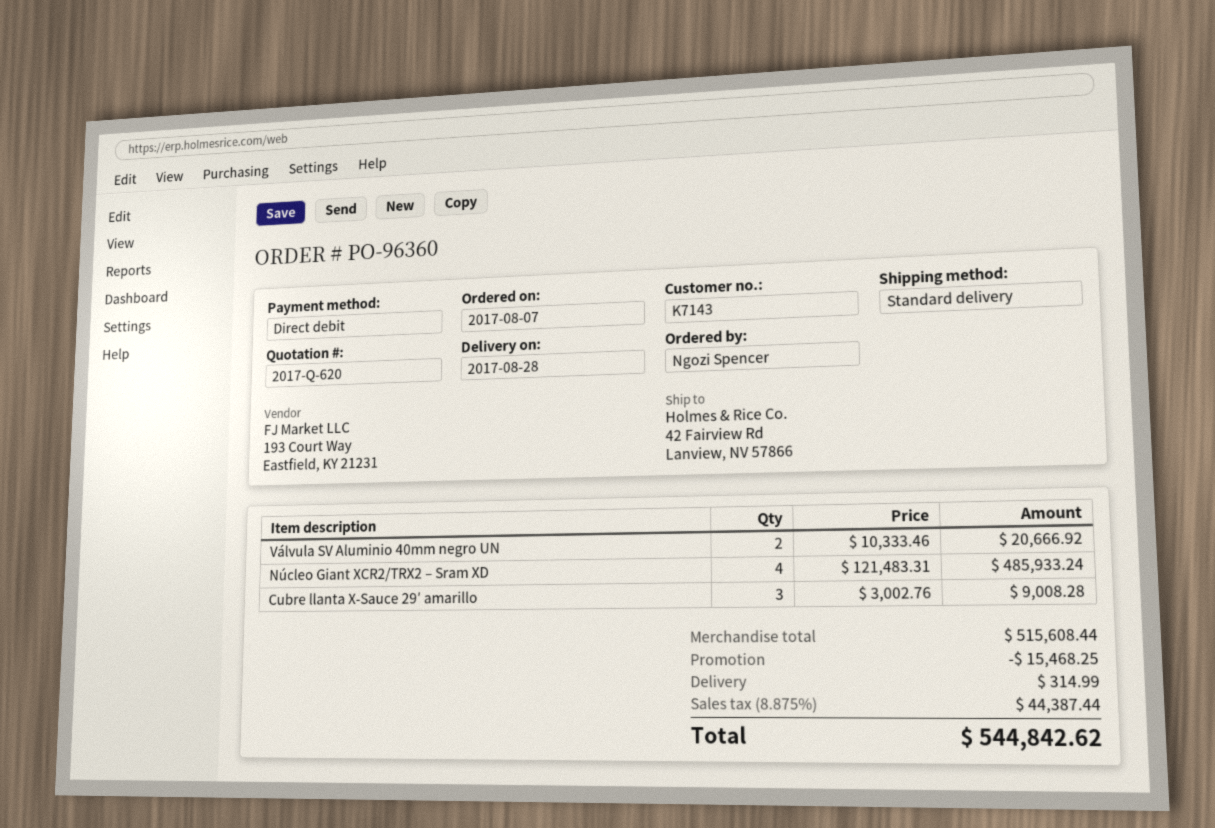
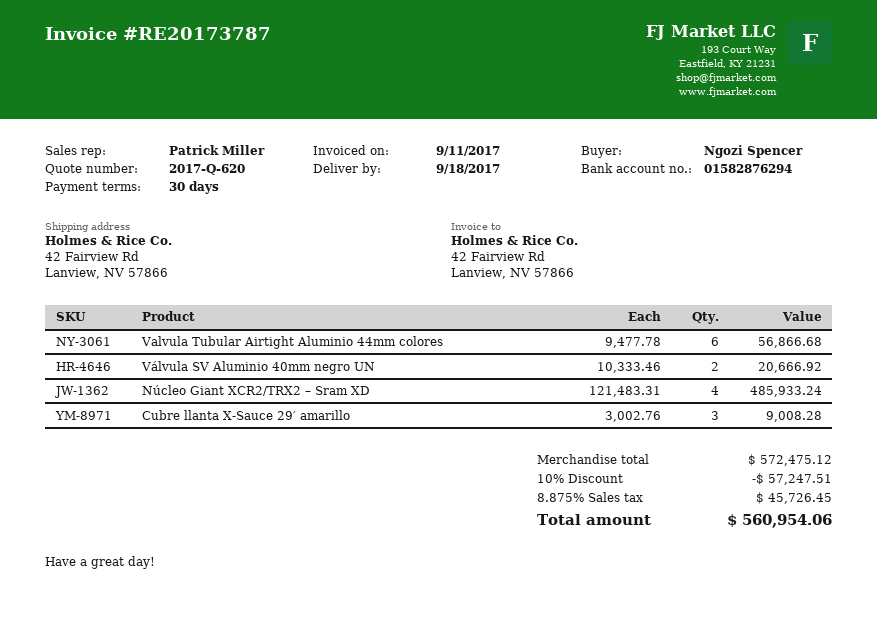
delivery date: 2017-08-28 -> 2017-09-18
Valvula Tubular Airtight Aluminio 44mm colores: none -> 6 x 9477.78 = 56866.68
subtotal: 515608.44 -> 572475.12
discount: 15468.25 -> 57247.51
shipping: 314.99 -> none
tax: 8.875% = 44387.44 -> 8.875% = 45726.45
total: 544842.62 -> 560954.06

